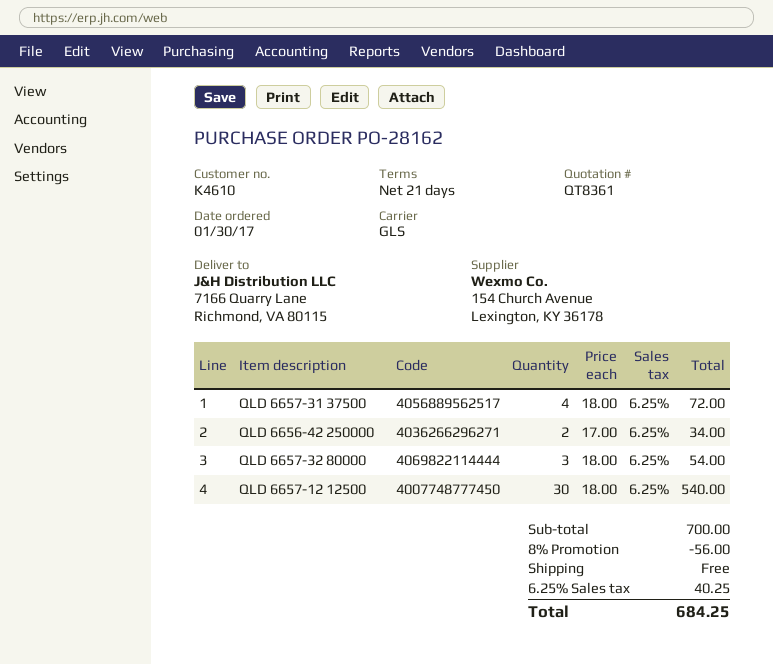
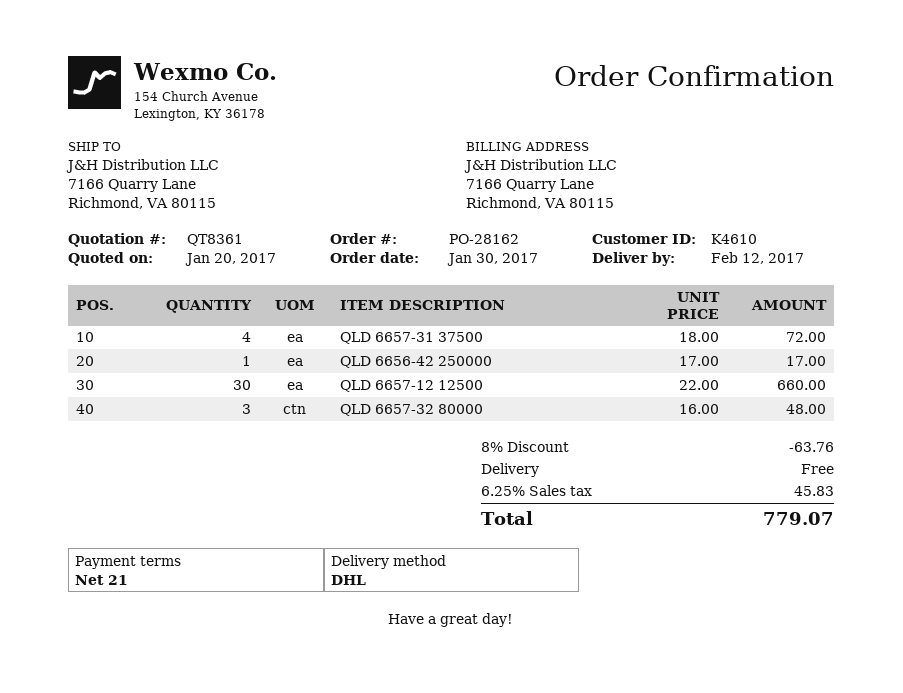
shipping method: GLS -> DHL
QLD 6656-42 250000: 2 x 17.00 = 34.00 -> 1 x 17.00 = 17.00
QLD 6657-32 80000: 3 x 18.00 = 54.00 -> 3 x 16.00 = 48.00
QLD 6657-12 12500: 30 x 18.00 = 540.00 -> 30 x 22.00 = 660.00
discount: 8% = 56.00 -> 8% = 63.76
tax: 6.25% = 40.25 -> 6.25% = 45.83
total: 684.25 -> 779.07

